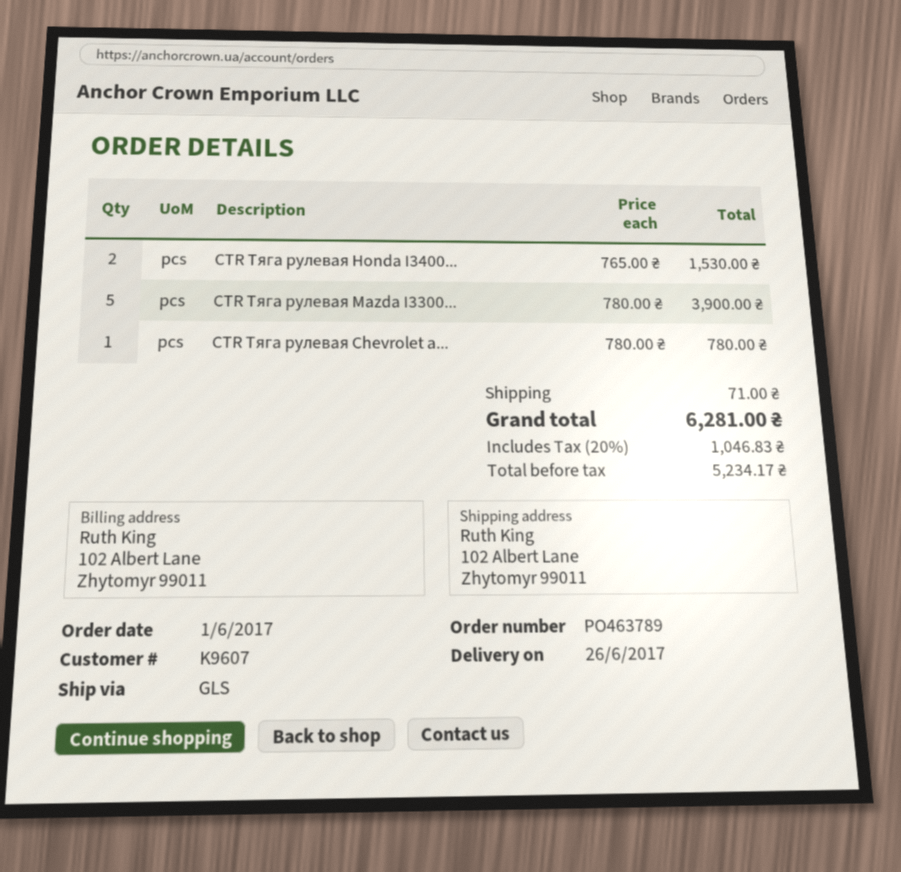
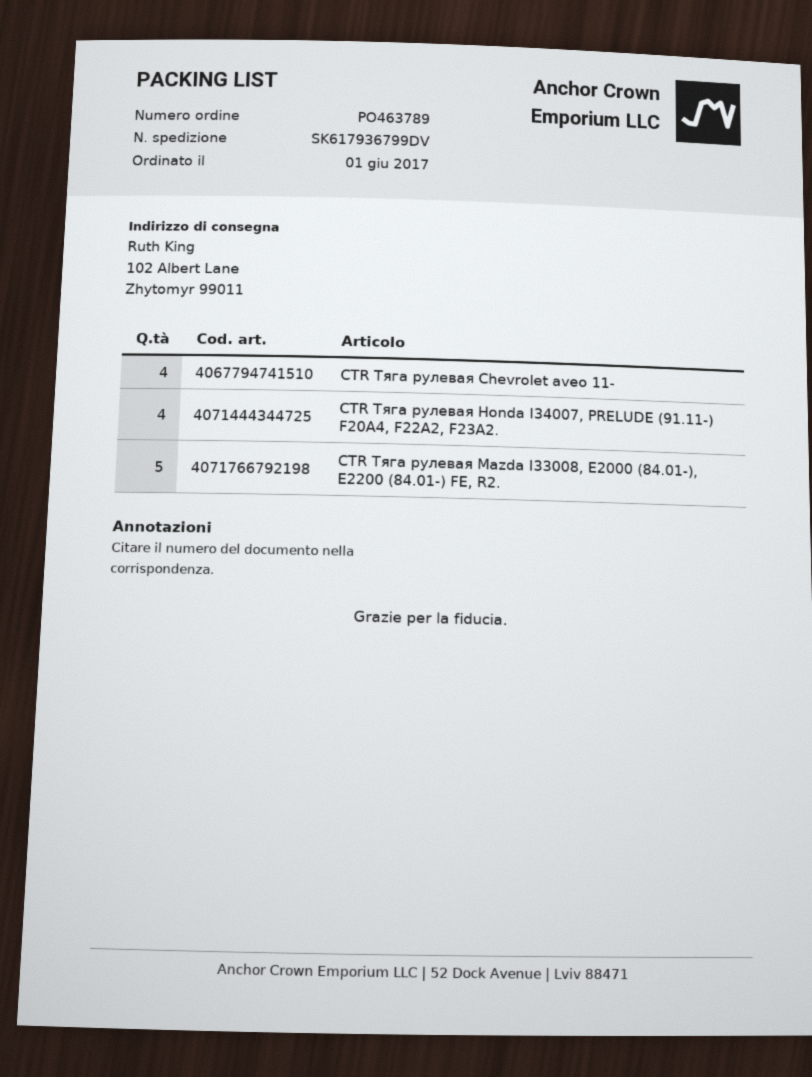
CTR Тяга рулевая Honda I3400...: 2 -> 4
CTR Тяга рулевая Chevrolet a...: 1 -> 4

